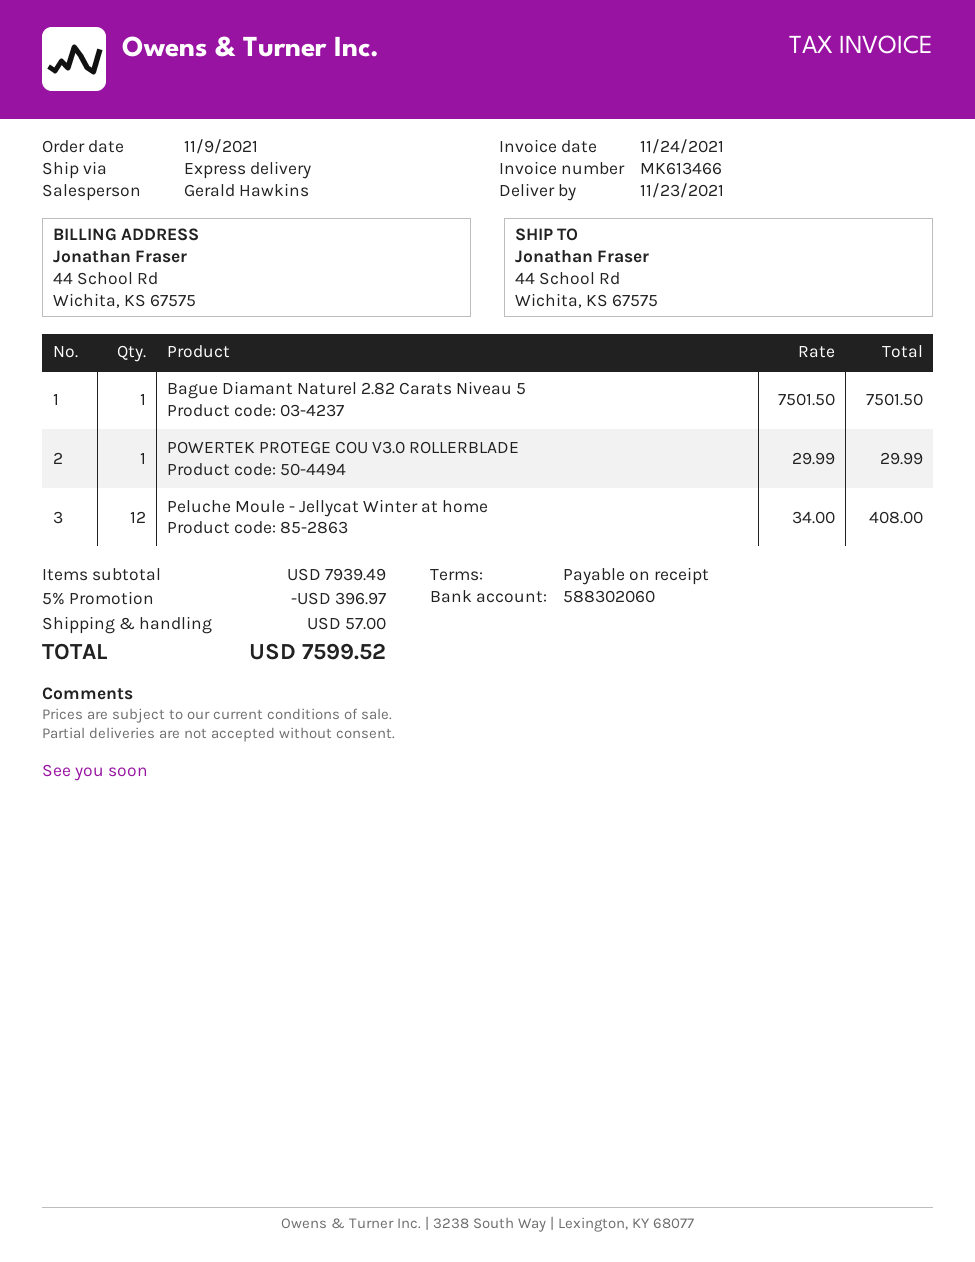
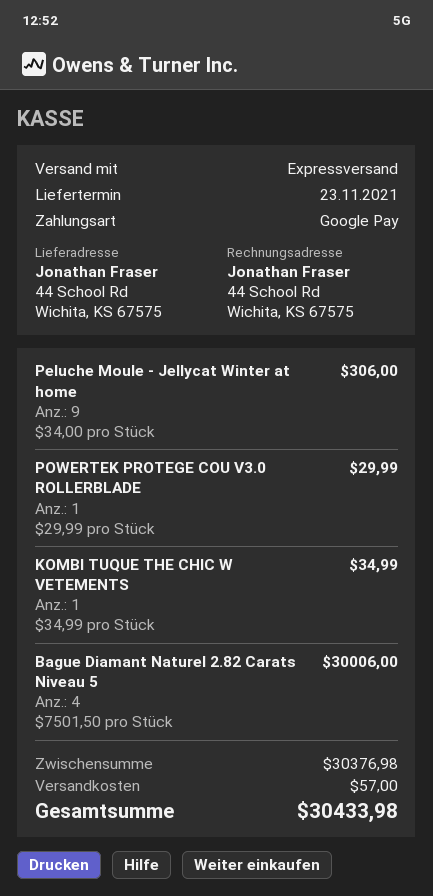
Bague Diamant Naturel 2.82 Carats Niveau 5: 1 x 7501.50 = 7501.50 -> 4 x 7501.50 = 30006.00
Peluche Moule - Jellycat Winter at home: 12 x 34.00 = 408.00 -> 9 x 34.00 = 306.00
KOMBI TUQUE THE CHIC W VETEMENTS: none -> 1 x 34.99 = 34.99
subtotal: 7939.49 -> 30376.98
discount: 5% = 396.97 -> none
total: 7599.52 -> 30433.98

